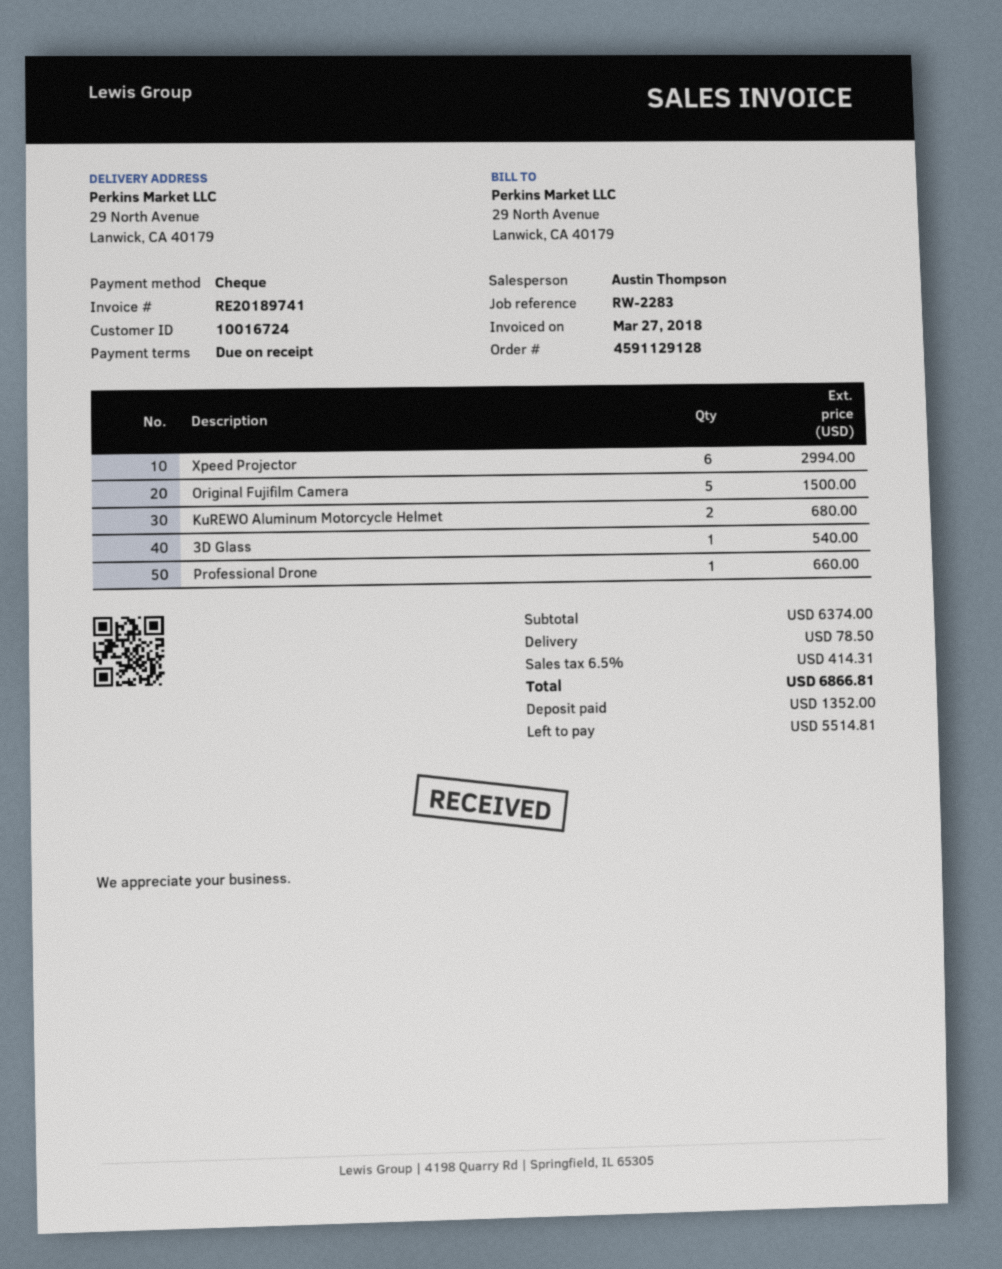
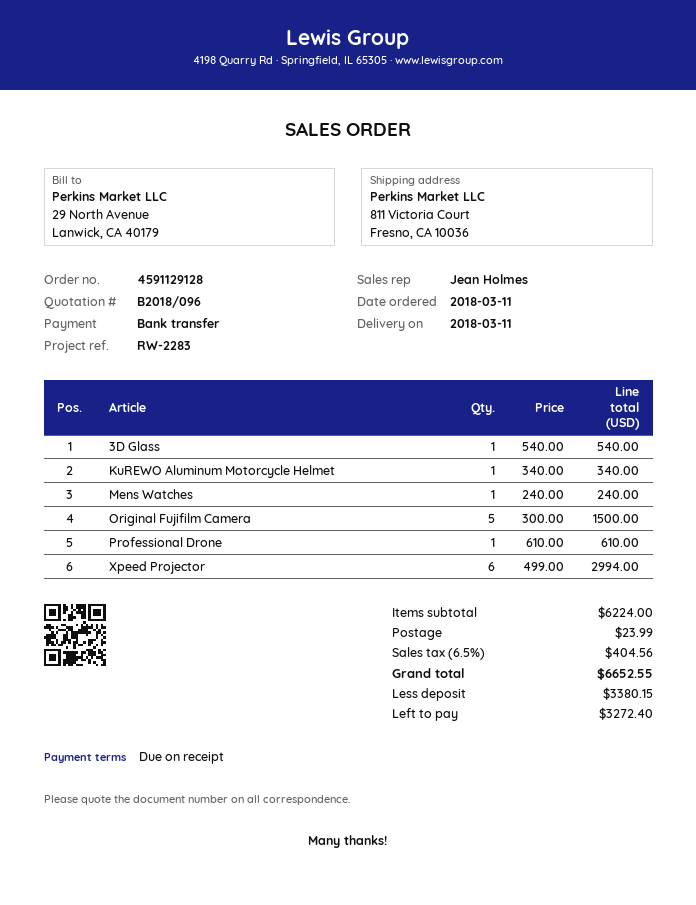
sales rep: Austin Thompson -> Jean Holmes
payment method: cheque -> bank transfer
ship to: 29 North Avenue, Lanwick, CA 40179 -> 811 Victoria Court, Fresno, CA 10036
KuREWO Aluminum Motorcycle Helmet: 2 for 680.00 -> 1 for 340.00
Professional Drone: 1 for 660.00 -> 1 for 610.00
Mens Watches: none -> 1 for 240.00
subtotal: 6374.00 -> 6224.00
shipping: 78.50 -> 23.99
tax: 6.5% = 414.31 -> 6.5% = 404.56
total: 6866.81 -> 6652.55
deposit: 1352.00 -> 3380.15
balance: 5514.81 -> 3272.40

